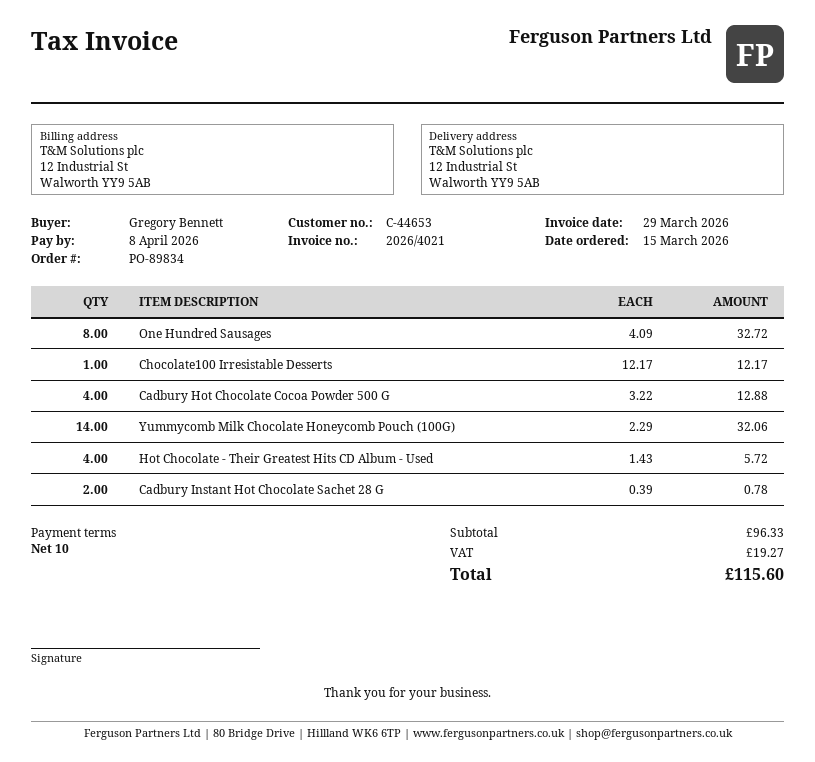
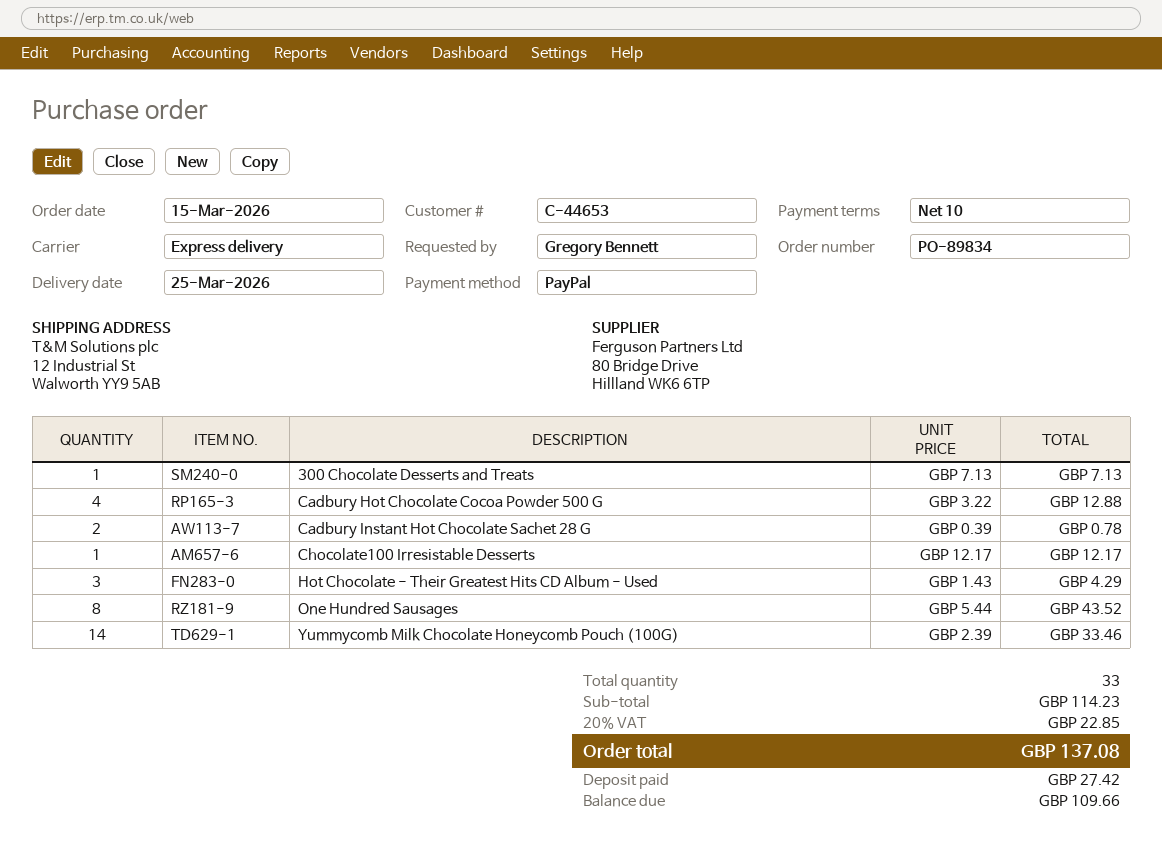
One Hundred Sausages: 8 x 4.09 = 32.72 -> 8 x 5.44 = 43.52
Yummycomb Milk Chocolate Honeycomb Pouch (100G): 14 x 2.29 = 32.06 -> 14 x 2.39 = 33.46
Hot Chocolate - Their Greatest Hits CD Album - Used: 4 x 1.43 = 5.72 -> 3 x 1.43 = 4.29
300 Chocolate Desserts and Treats: none -> 1 x 7.13 = 7.13
subtotal: 96.33 -> 114.23
tax: 19.27 -> 22.85
total: 115.60 -> 137.08

